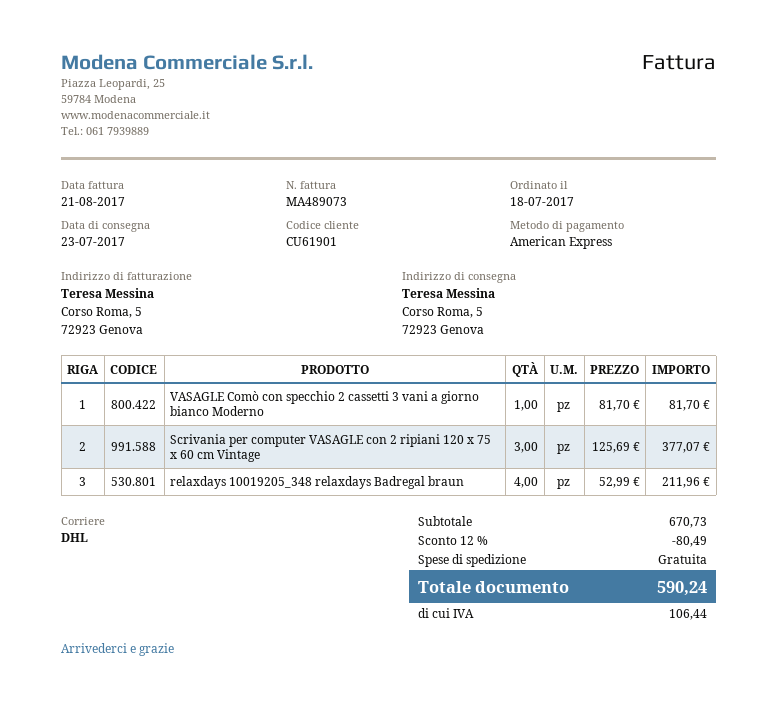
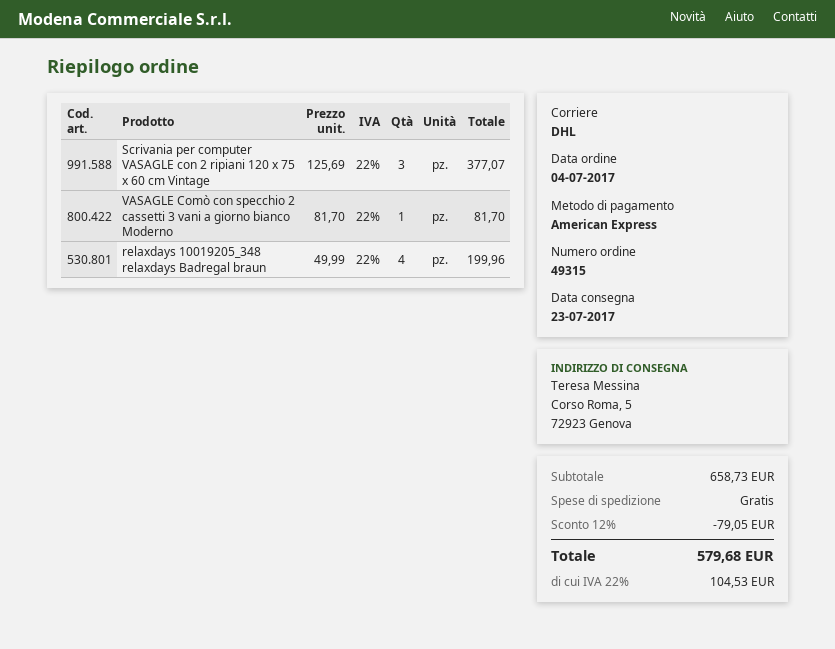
order date: 2017-07-18 -> 2017-07-04
relaxdays 10019205_348 relaxdays Badregal braun: 4 x 52.99 = 211.96 -> 4 x 49.99 = 199.96
subtotal: 670.73 -> 658.73
discount: 12% = 80.49 -> 12% = 79.05
tax: 106.44 -> 104.53
total: 590.24 -> 579.68

